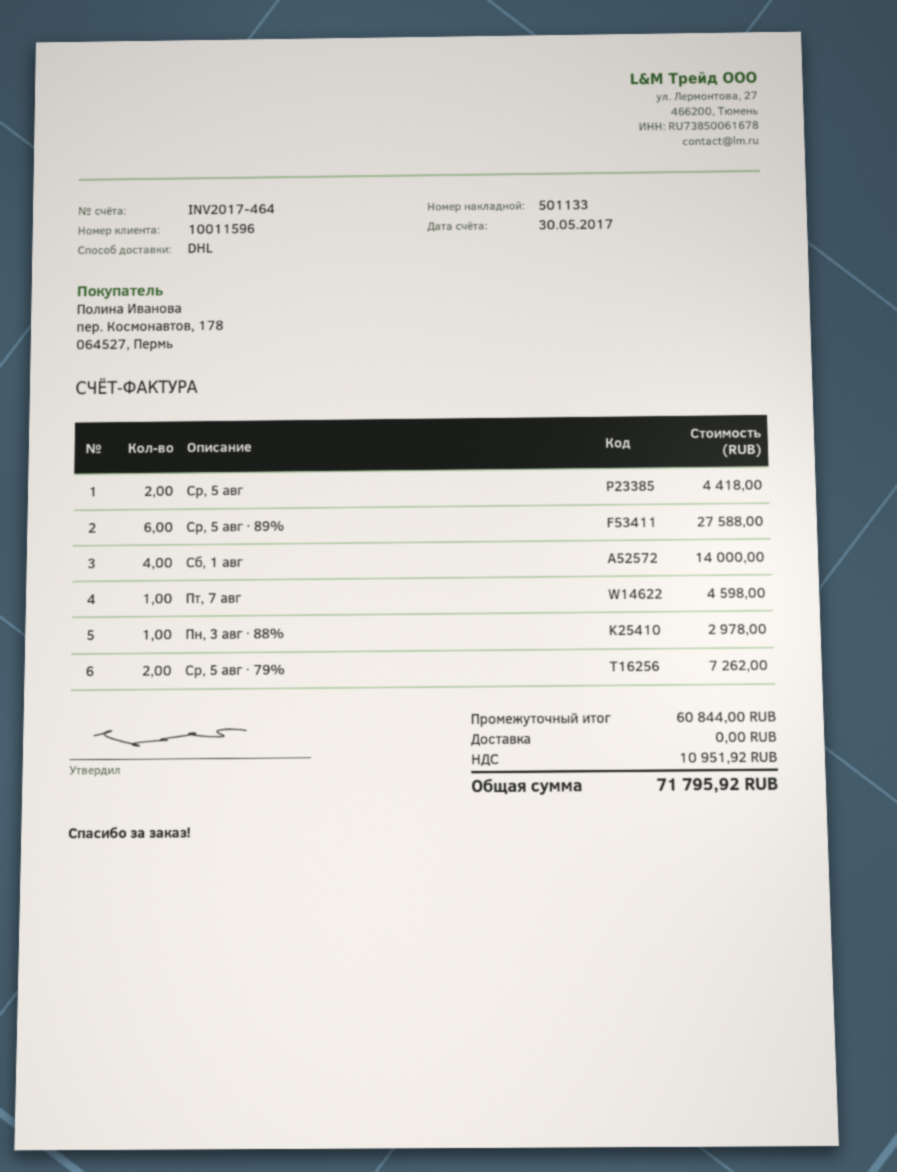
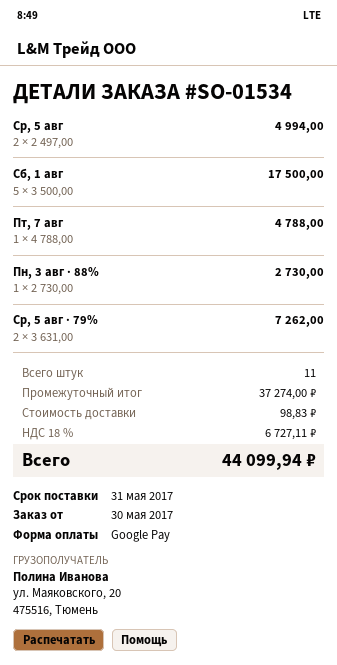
Ср, 5 авг: 2 for 4418.00 -> 2 for 4994.00
Ср, 5 авг · 89%: 6 for 27588.00 -> none
Сб, 1 авг: 4 for 14000.00 -> 5 for 17500.00
Пт, 7 авг: 1 for 4598.00 -> 1 for 4788.00
Пн, 3 авг · 88%: 1 for 2978.00 -> 1 for 2730.00
subtotal: 60844.00 -> 37274.00
shipping: 0.00 -> 98.83
tax: 10951.92 -> 6727.11
total: 71795.92 -> 44099.94

